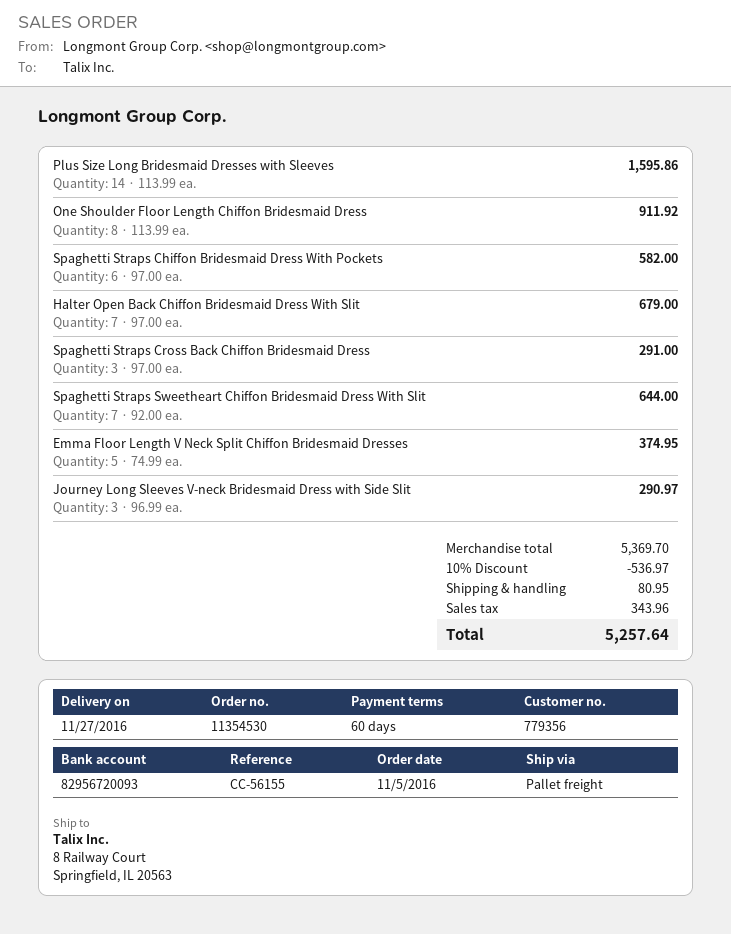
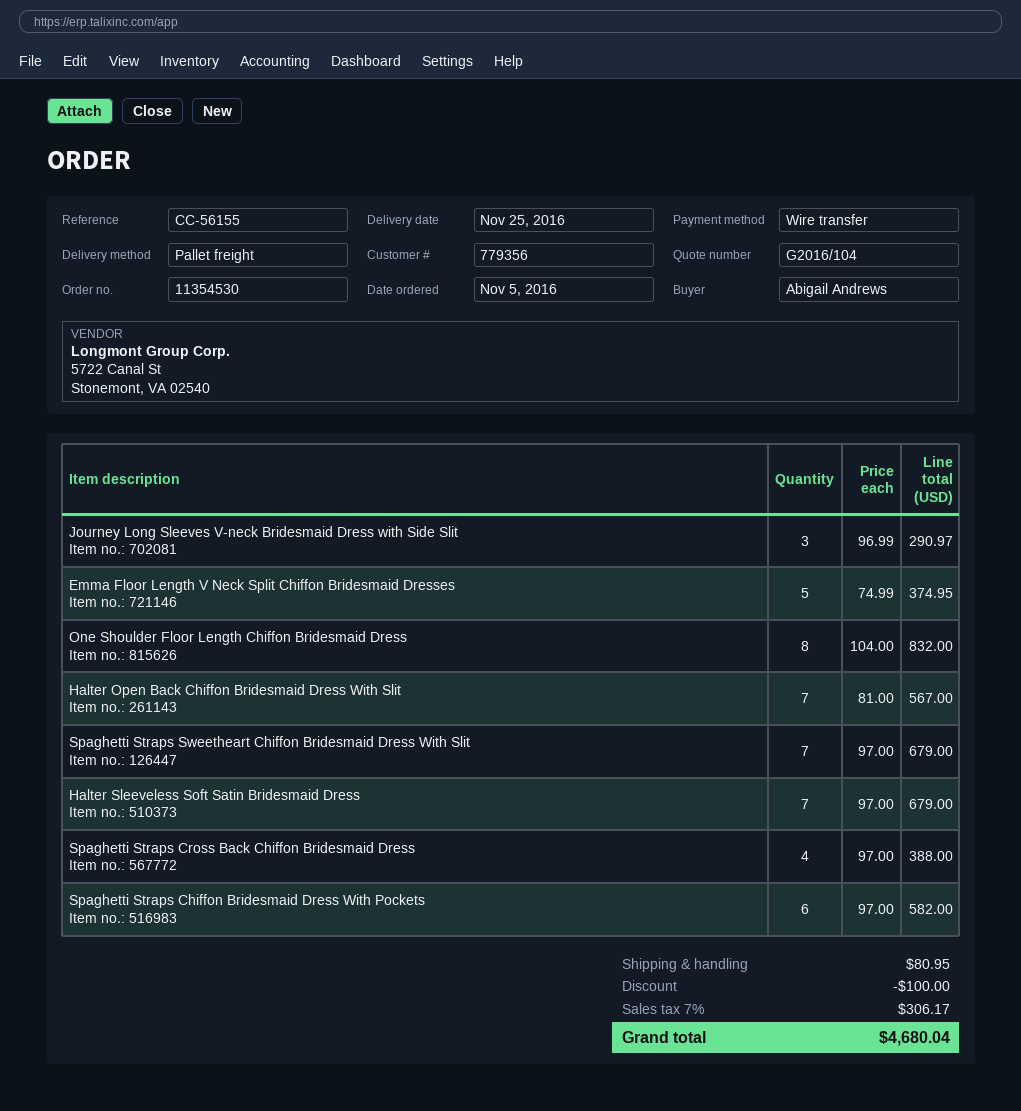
delivery date: 2016-11-27 -> 2016-11-25
Plus Size Long Bridesmaid Dresses with Sleeves: 14 x 113.99 = 1595.86 -> none
One Shoulder Floor Length Chiffon Bridesmaid Dress: 8 x 113.99 = 911.92 -> 8 x 104.00 = 832.00
Halter Open Back Chiffon Bridesmaid Dress With Slit: 7 x 97.00 = 679.00 -> 7 x 81.00 = 567.00
Spaghetti Straps Cross Back Chiffon Bridesmaid Dress: 3 x 97.00 = 291.00 -> 4 x 97.00 = 388.00
Spaghetti Straps Sweetheart Chiffon Bridesmaid Dress With Slit: 7 x 92.00 = 644.00 -> 7 x 97.00 = 679.00
Halter Sleeveless Soft Satin Bridesmaid Dress: none -> 7 x 97.00 = 679.00
discount: 536.97 -> 100.00
tax: 343.96 -> 306.17
total: 5257.64 -> 4680.04

